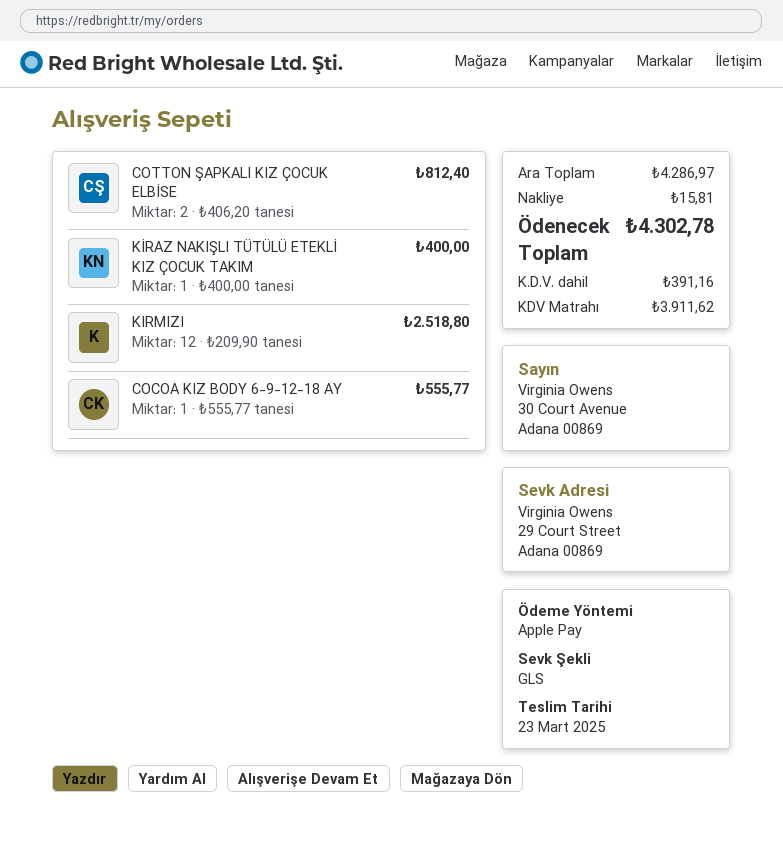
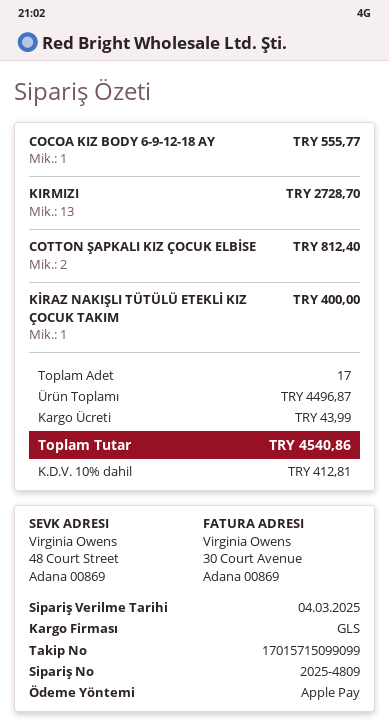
ship to: 29 Court Street, Adana 00869 -> 48 Court Street, Adana 00869
KIRMIZI: 12 for 2518.80 -> 13 for 2728.70
subtotal: 4286.97 -> 4496.87
shipping: 15.81 -> 43.99
tax: 391.16 -> 412.81
total: 4302.78 -> 4540.86

